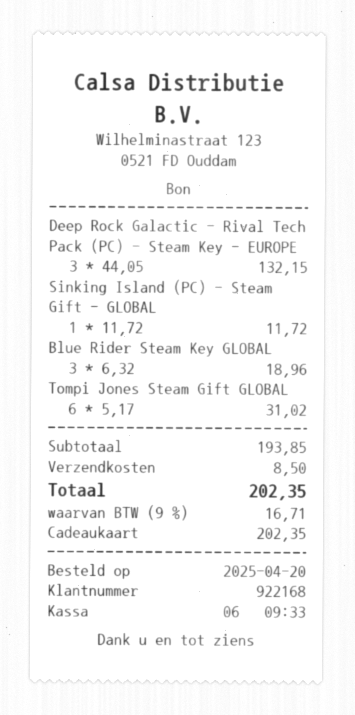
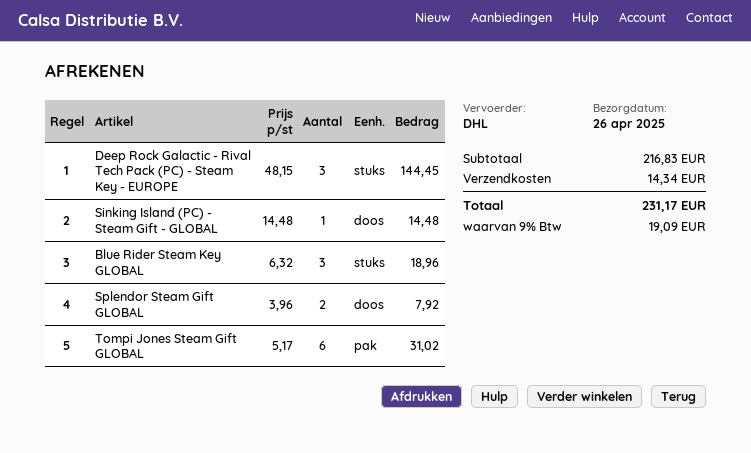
Deep Rock Galactic - Rival Tech Pack (PC) - Steam Key - EUROPE: 3 x 44.05 = 132.15 -> 3 x 48.15 = 144.45
Sinking Island (PC) - Steam Gift - GLOBAL: 1 x 11.72 = 11.72 -> 1 x 14.48 = 14.48
Splendor Steam Gift GLOBAL: none -> 2 x 3.96 = 7.92
subtotal: 193.85 -> 216.83
shipping: 8.50 -> 14.34
tax: 9% = 16.71 -> 9% = 19.09
total: 202.35 -> 231.17

